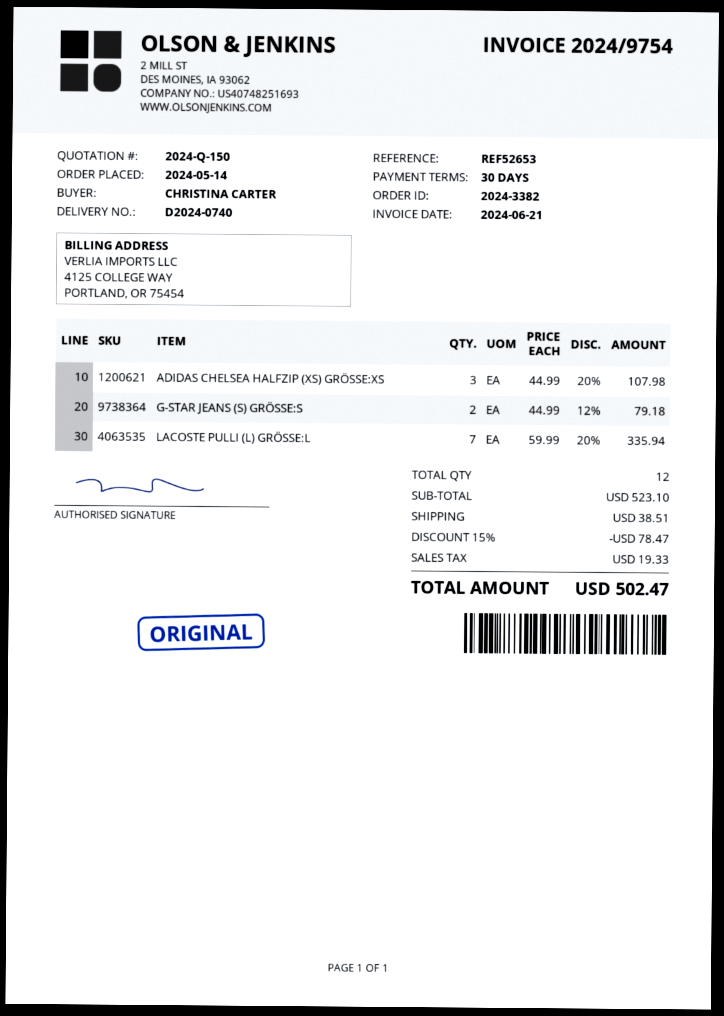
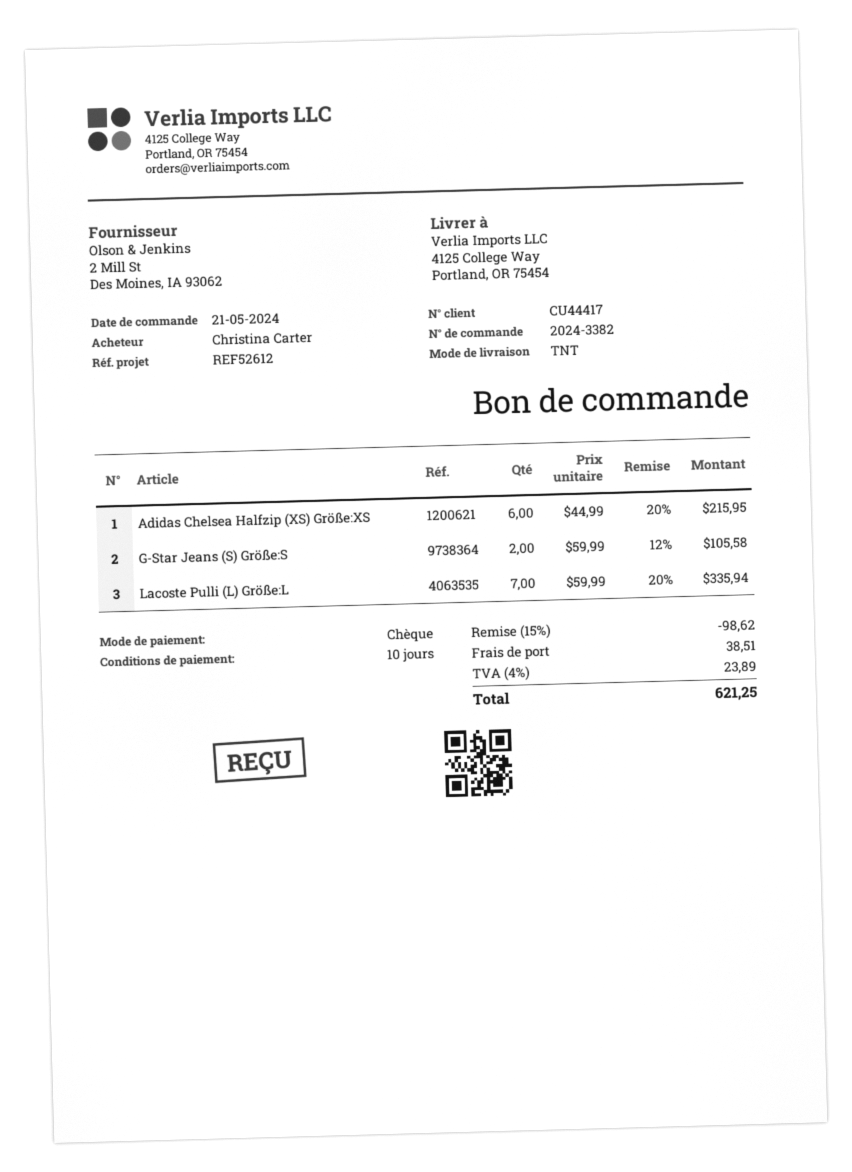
order date: 2024-05-14 -> 2024-05-21
payment terms: 30 days -> 10 days
reference: REF52653 -> REF52612
ADIDAS CHELSEA HALFZIP (XS) GRÖSSE:XS: 3 x 44.99 - 20% = 107.98 -> 6 x 44.99 - 20% = 215.95
G-STAR JEANS (S) GRÖSSE:S: 2 x 44.99 - 12% = 79.18 -> 2 x 59.99 - 12% = 105.58
discount: 15% = 78.47 -> 15% = 98.62
tax: 19.33 -> 23.89
total: 502.47 -> 621.25

